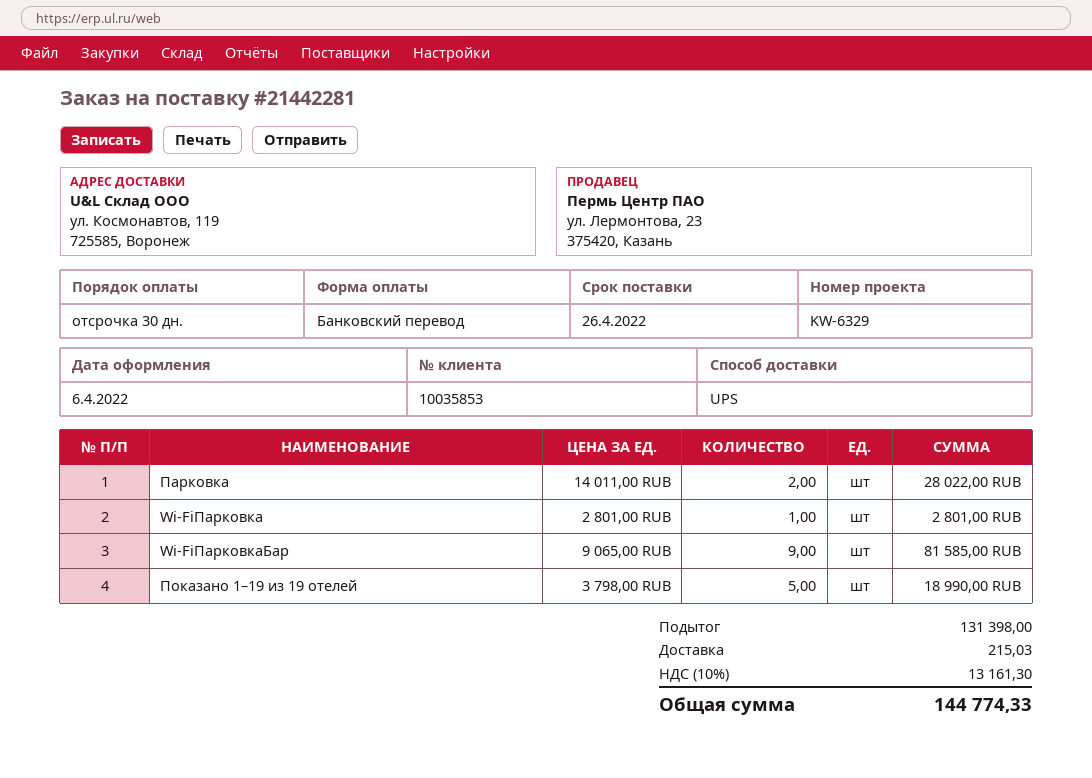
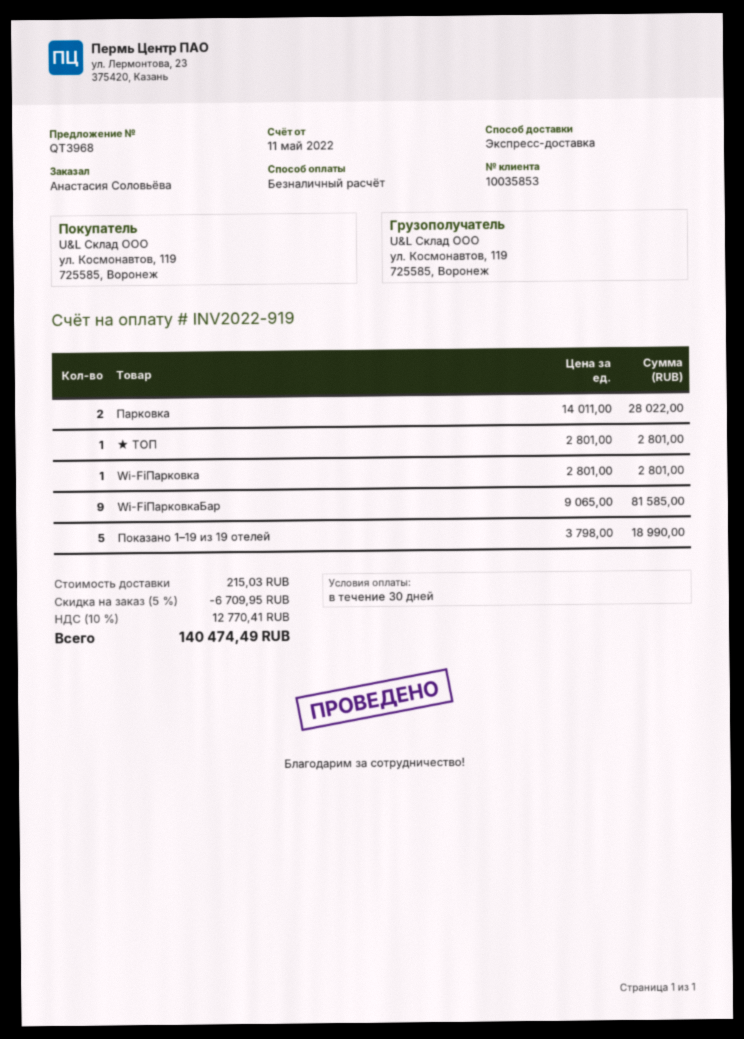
shipping method: UPS -> express
★ ТОП: none -> 1 x 2801.00 = 2801.00
discount: none -> 5% = 6709.95
tax: 10% = 13161.30 -> 10% = 12770.41
total: 144774.33 -> 140474.49

